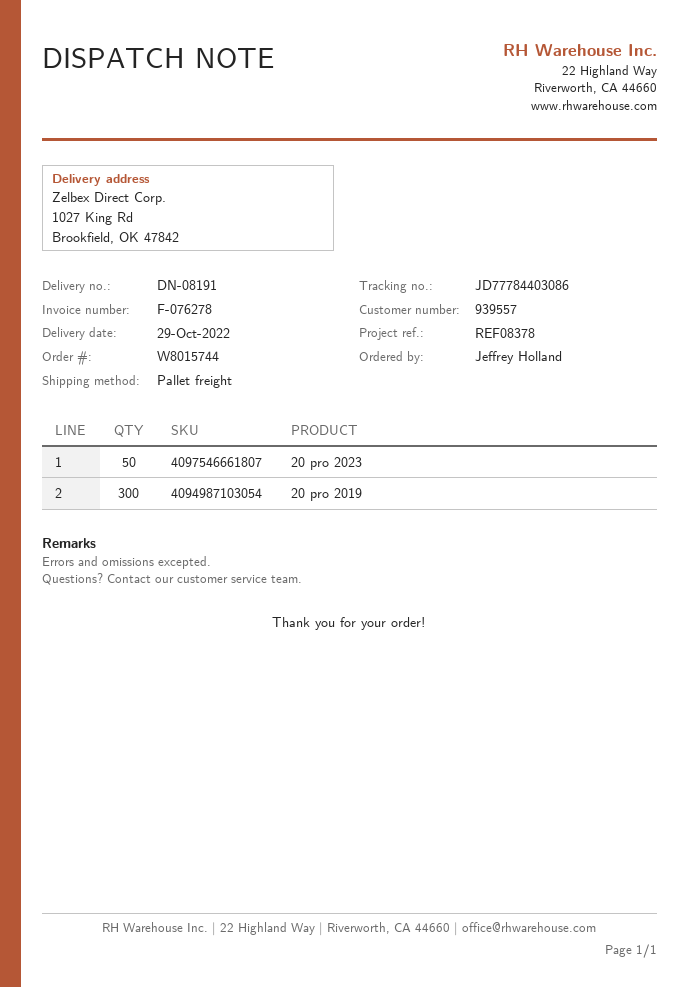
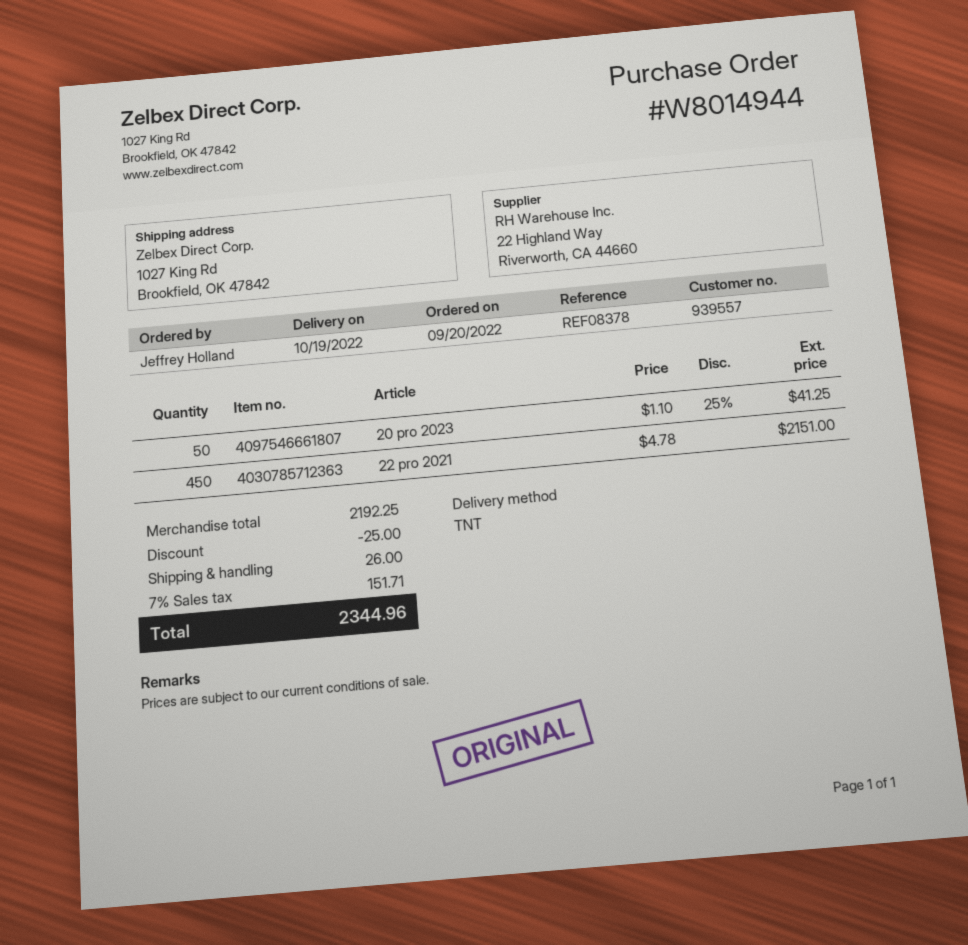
order number: W8015744 -> W8014944
delivery date: 2022-10-29 -> 2022-10-19
shipping method: pallet freight -> TNT
20 pro 2019: 300 -> none
22 pro 2021: none -> 450

